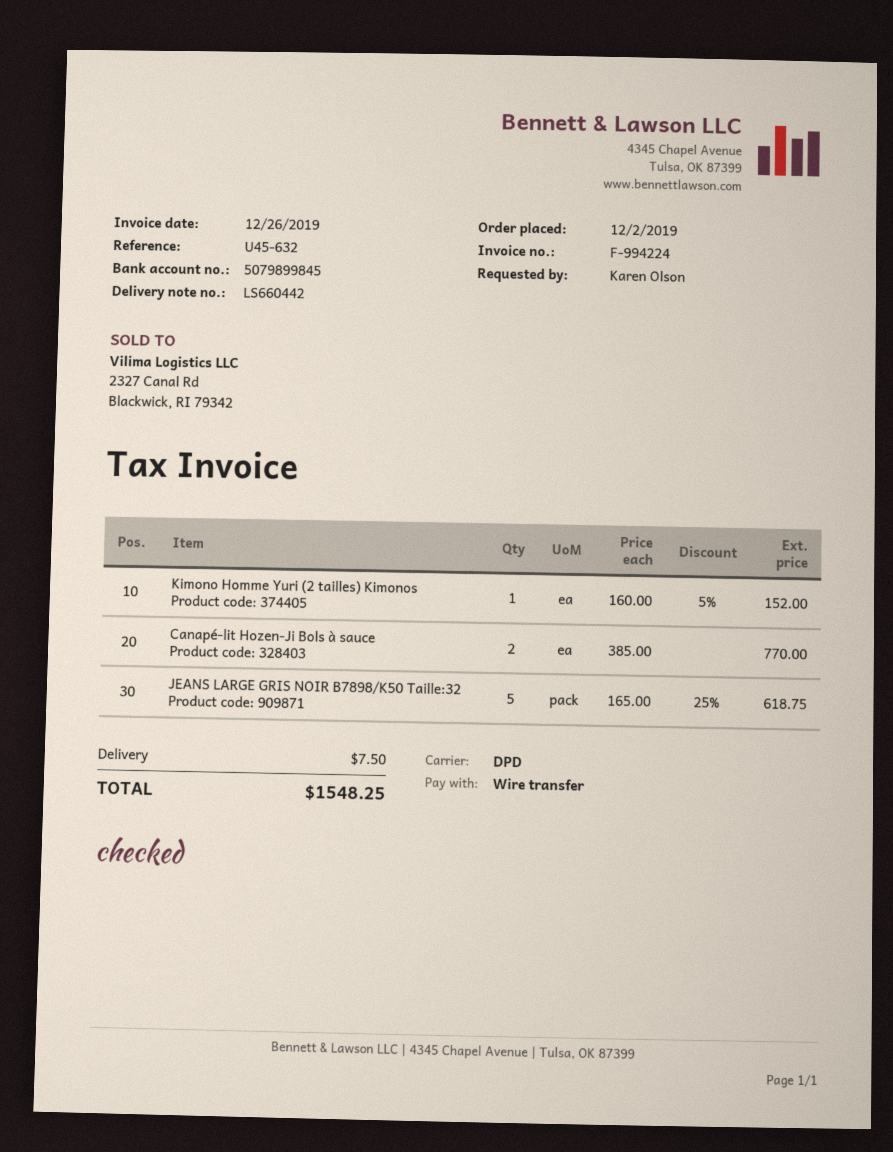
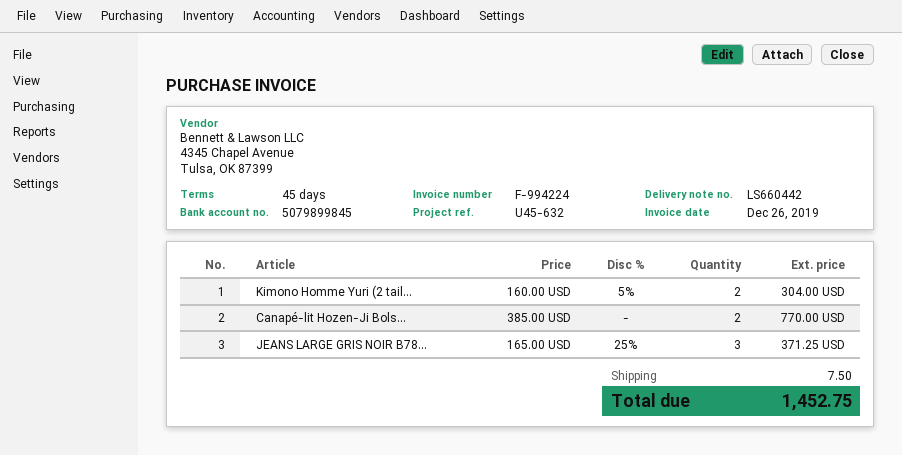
Kimono Homme Yuri (2 tailles) Kimonos: 1 x 160.00 - 5% = 152.00 -> 2 x 160.00 - 5% = 304.00
JEANS LARGE GRIS NOIR B7898/K50 Taille:32: 5 x 165.00 - 25% = 618.75 -> 3 x 165.00 - 25% = 371.25
total: 1548.25 -> 1452.75

